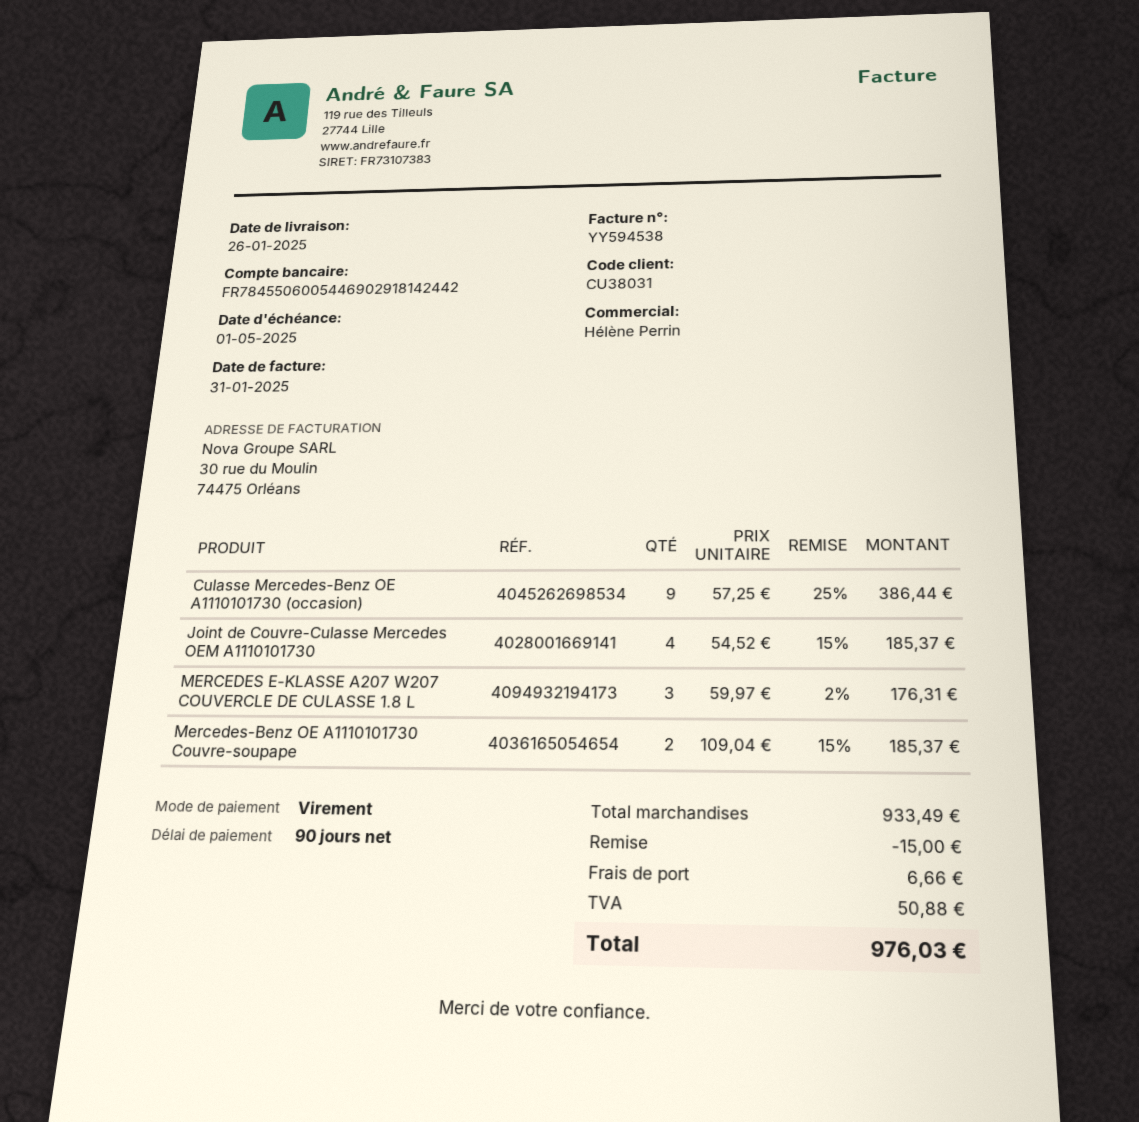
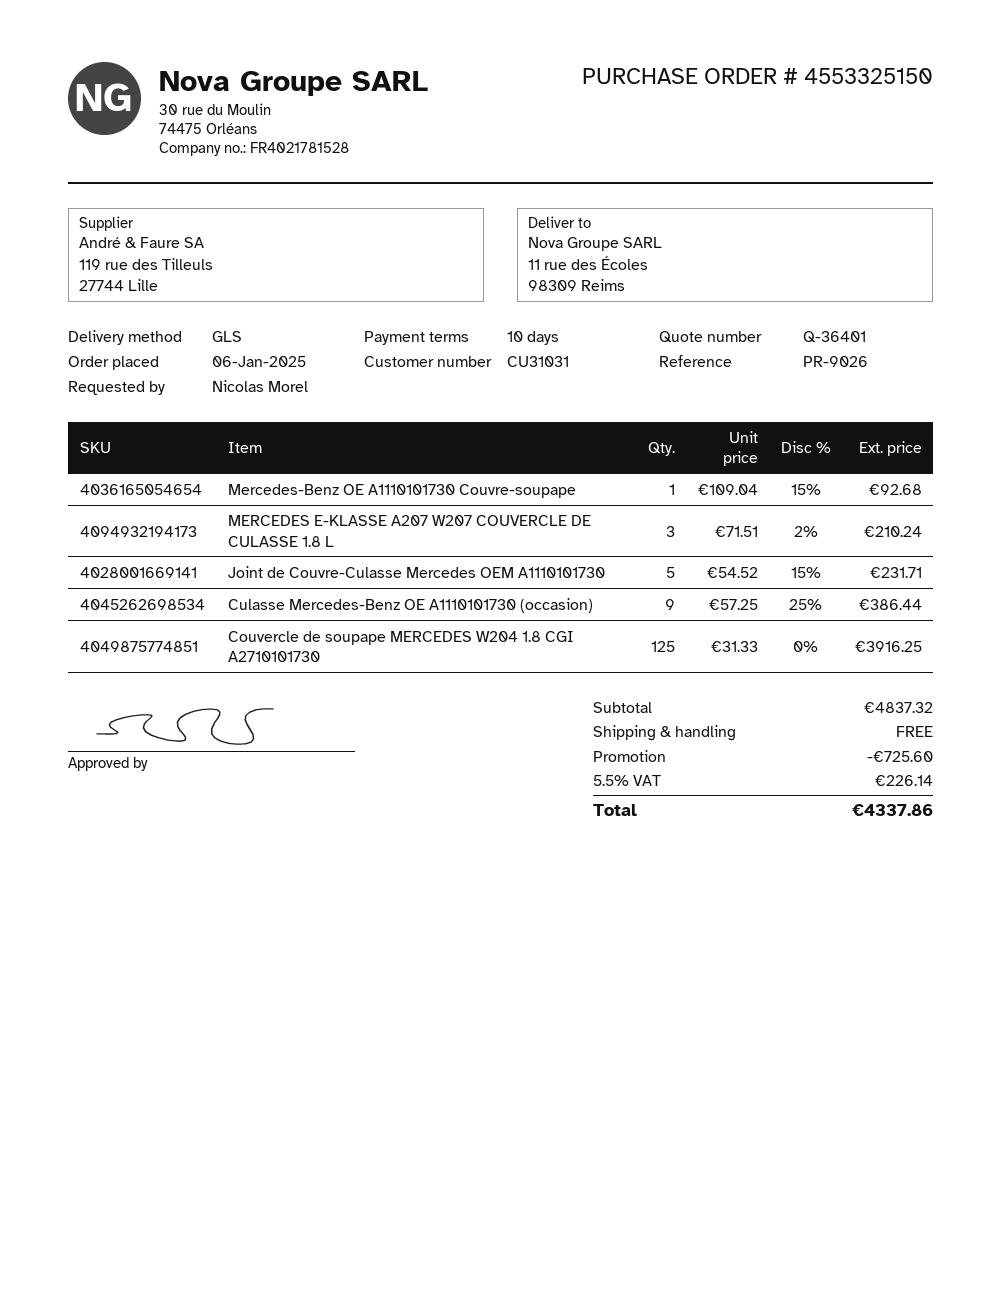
payment terms: 90 days -> 10 days
customer number: CU38031 -> CU31031
Joint de Couvre-Culasse Mercedes OEM A1110101730: 4 x 54.52 - 15% = 185.37 -> 5 x 54.52 - 15% = 231.71
MERCEDES E-KLASSE A207 W207 COUVERCLE DE CULASSE 1.8 L: 3 x 59.97 - 2% = 176.31 -> 3 x 71.51 - 2% = 210.24
Mercedes-Benz OE A1110101730 Couvre-soupape: 2 x 109.04 - 15% = 185.37 -> 1 x 109.04 - 15% = 92.68
Couvercle de soupape MERCEDES W204 1.8 CGI A2710101730: none -> 125 x 31.33 = 3916.25
subtotal: 933.49 -> 4837.32
discount: 15.00 -> 725.60
shipping: 6.66 -> 0.00
tax: 50.88 -> 226.14
total: 976.03 -> 4337.86

